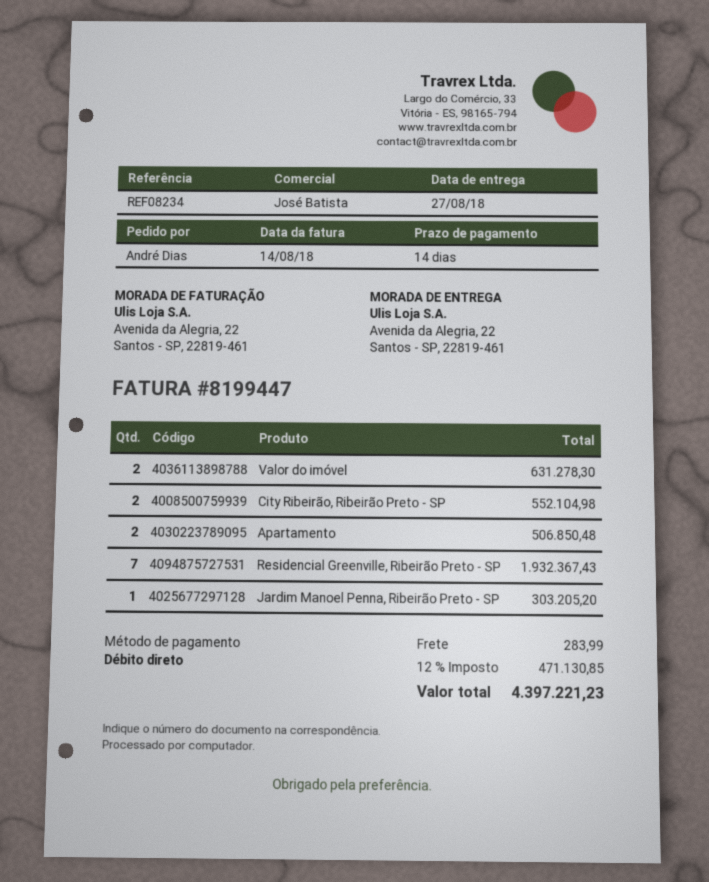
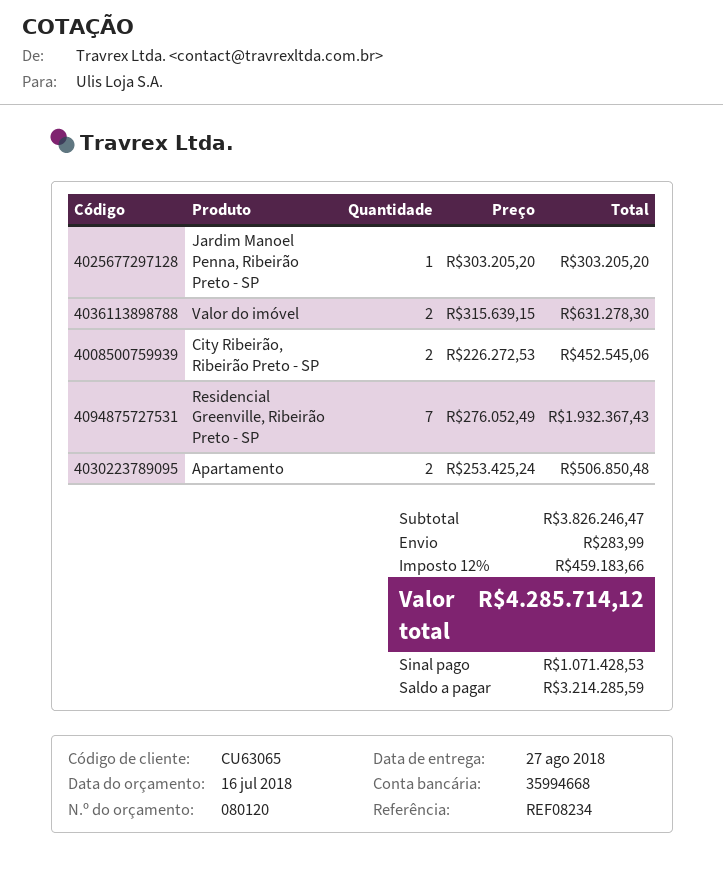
City Ribeirão, Ribeirão Preto - SP: 2 for 552104.98 -> 2 for 452545.06
tax: 12% = 471130.85 -> 12% = 459183.66
total: 4397221.23 -> 4285714.12

